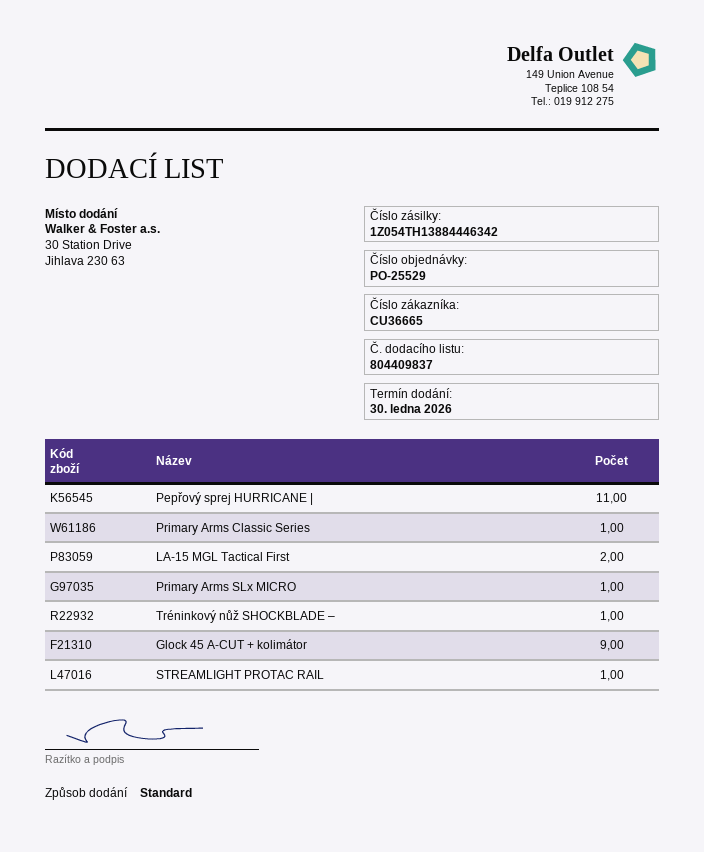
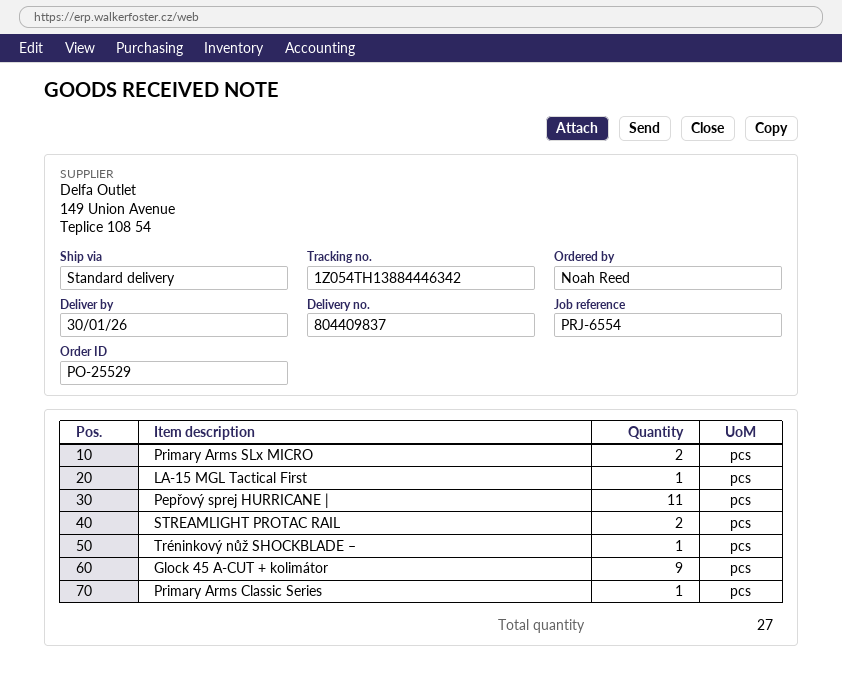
LA-15 MGL Tactical First: 2 -> 1
Primary Arms SLx MICRO: 1 -> 2
STREAMLIGHT PROTAC RAIL: 1 -> 2

